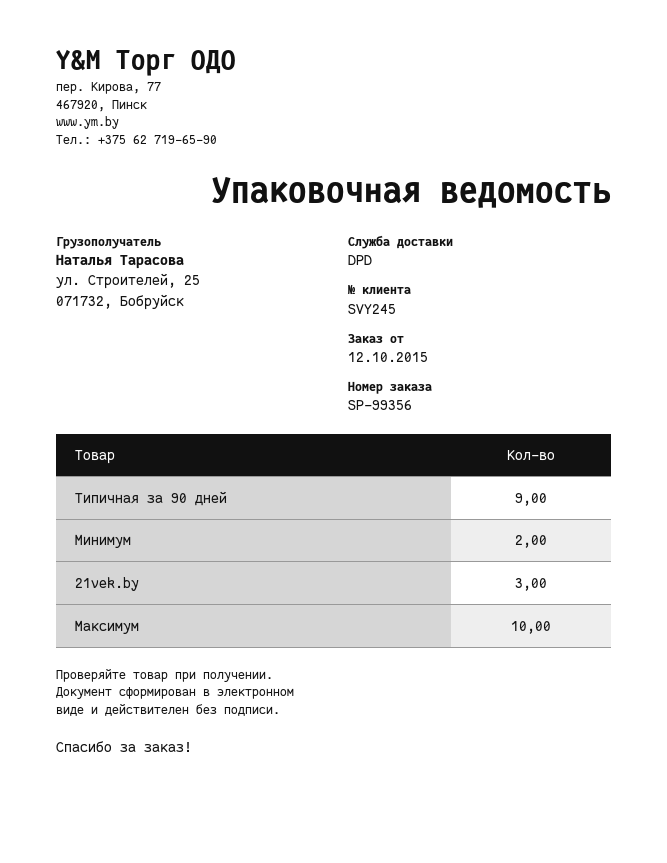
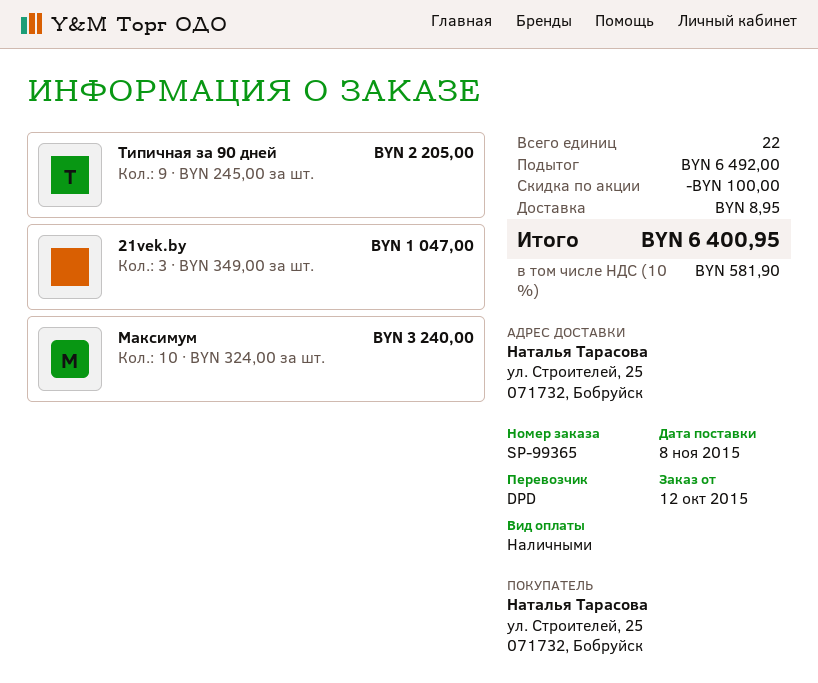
order number: SP-99356 -> SP-99365
Минимум: 2 -> none

